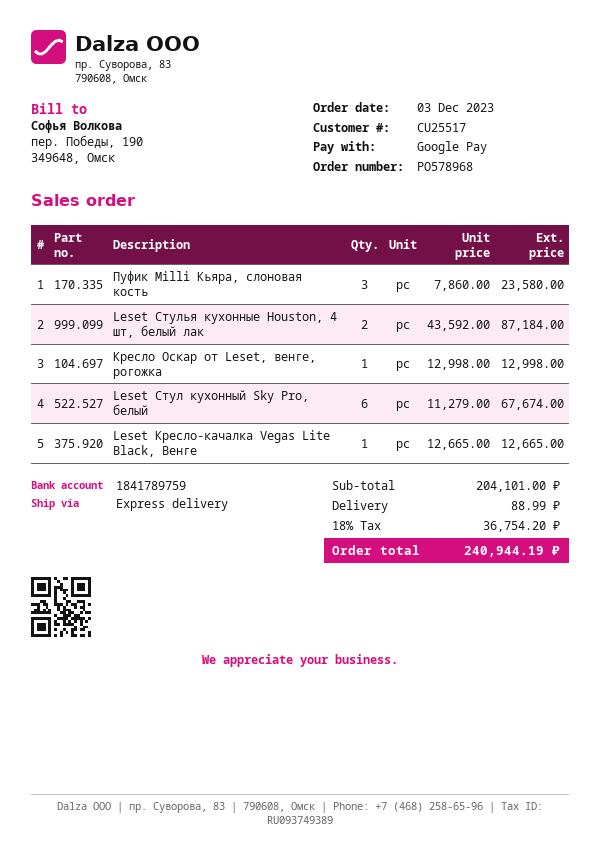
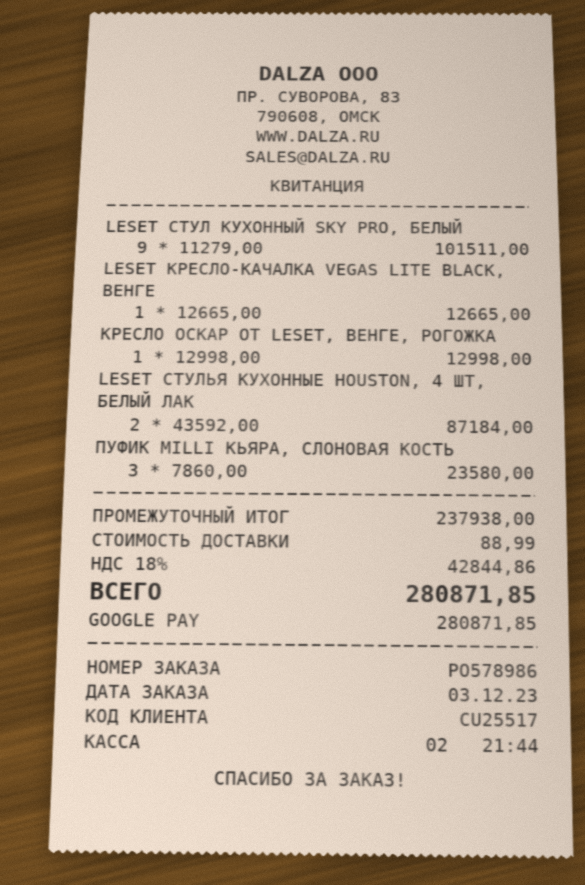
order number: PO578968 -> PO578986
Leset Стул кухонный Sky Pro, белый: 6 x 11279.00 = 67674.00 -> 9 x 11279.00 = 101511.00
subtotal: 204101.00 -> 237938.00
tax: 18% = 36754.20 -> 18% = 42844.86
total: 240944.19 -> 280871.85

